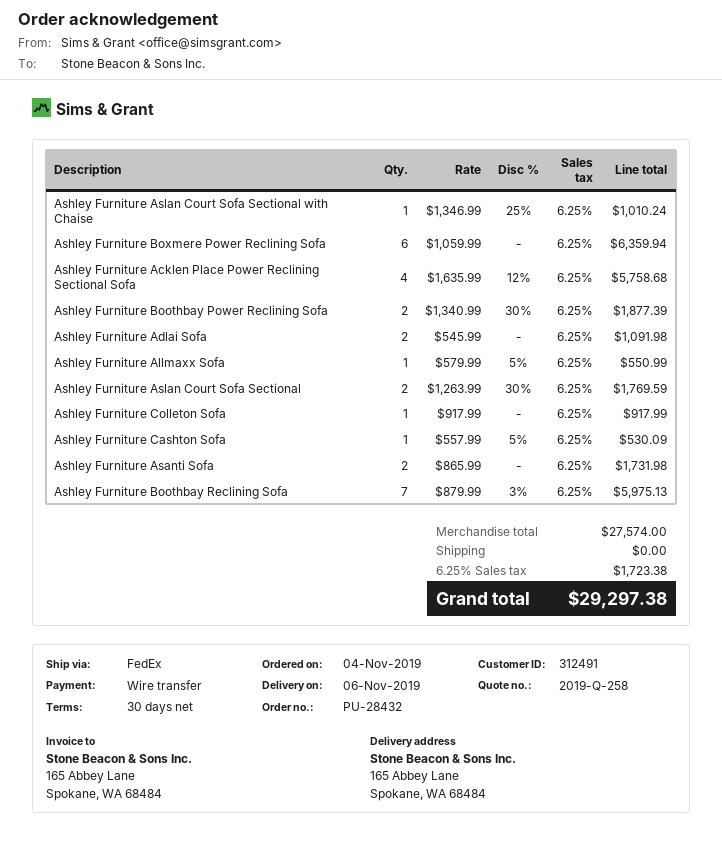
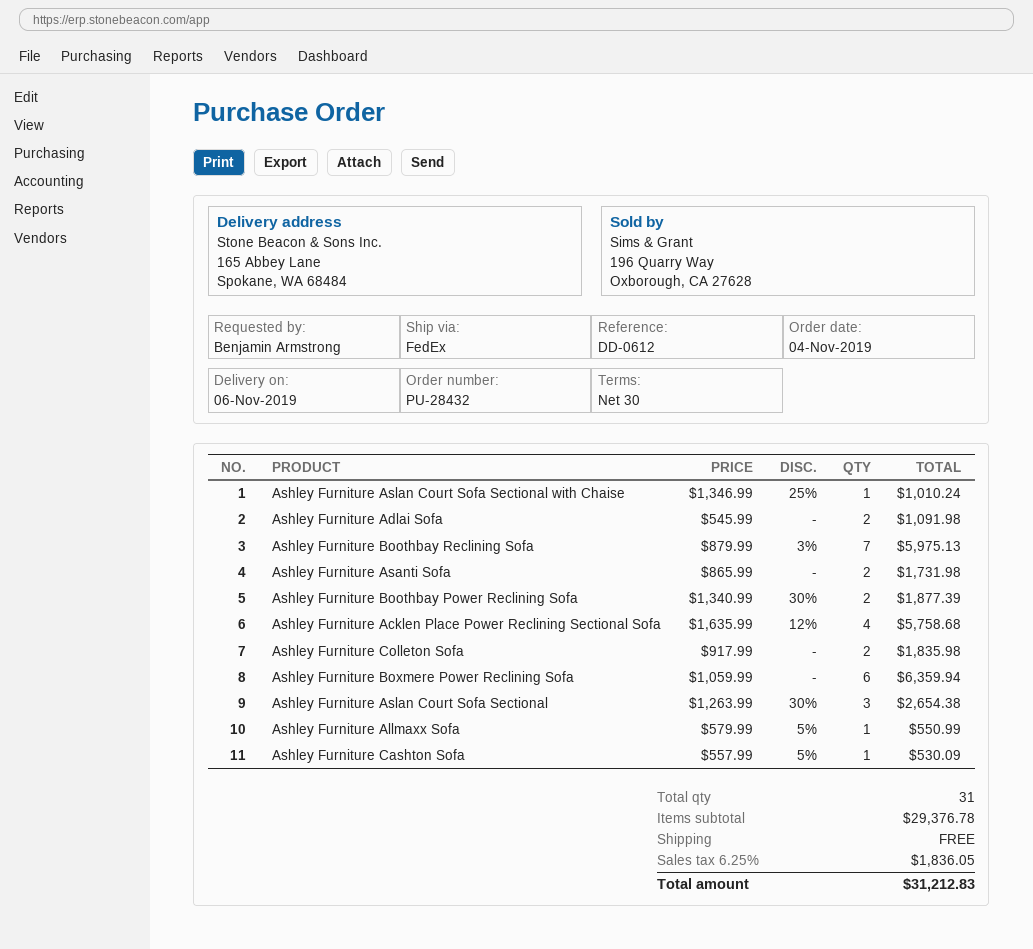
Ashley Furniture Aslan Court Sofa Sectional: 2 x 1263.99 - 30% = 1769.59 -> 3 x 1263.99 - 30% = 2654.38
Ashley Furniture Colleton Sofa: 1 x 917.99 = 917.99 -> 2 x 917.99 = 1835.98
subtotal: 27574.00 -> 29376.78
tax: 6.25% = 1723.38 -> 6.25% = 1836.05
total: 29297.38 -> 31212.83

